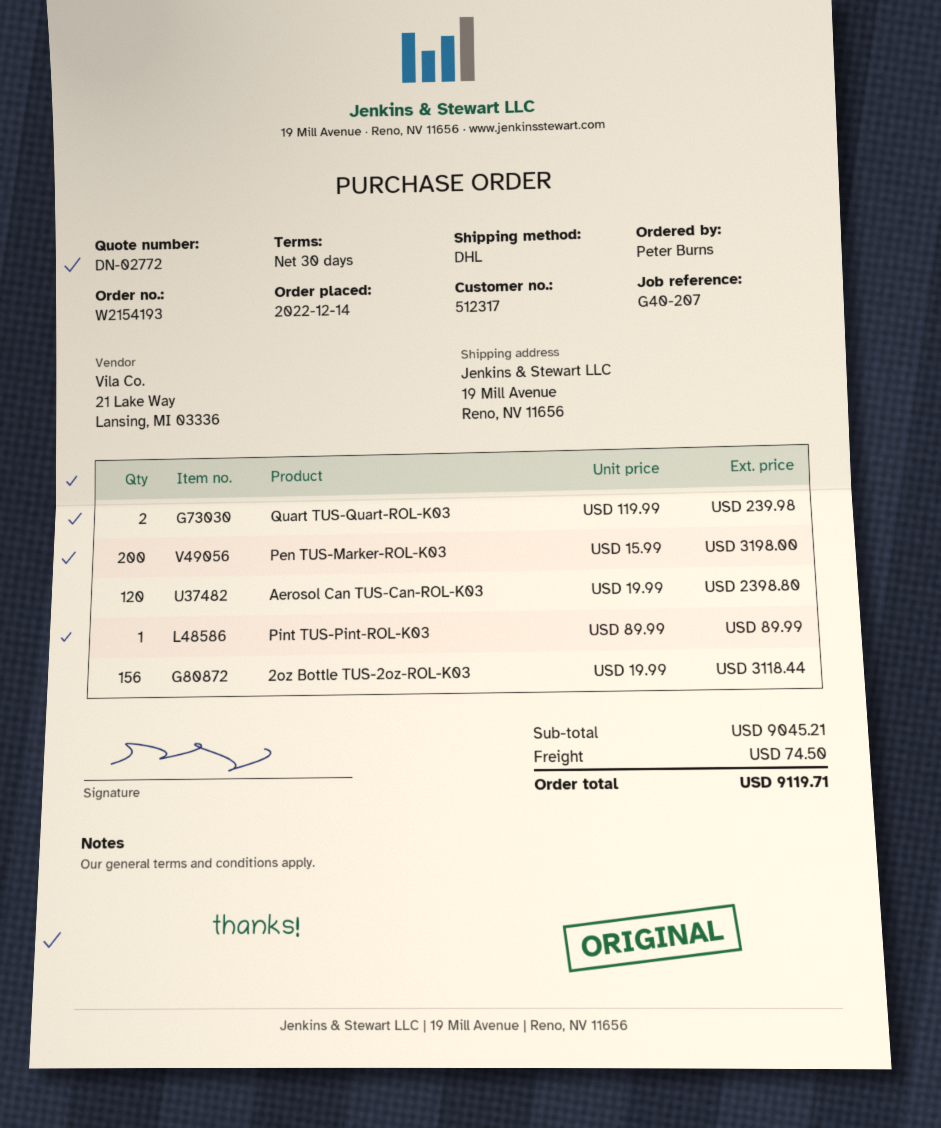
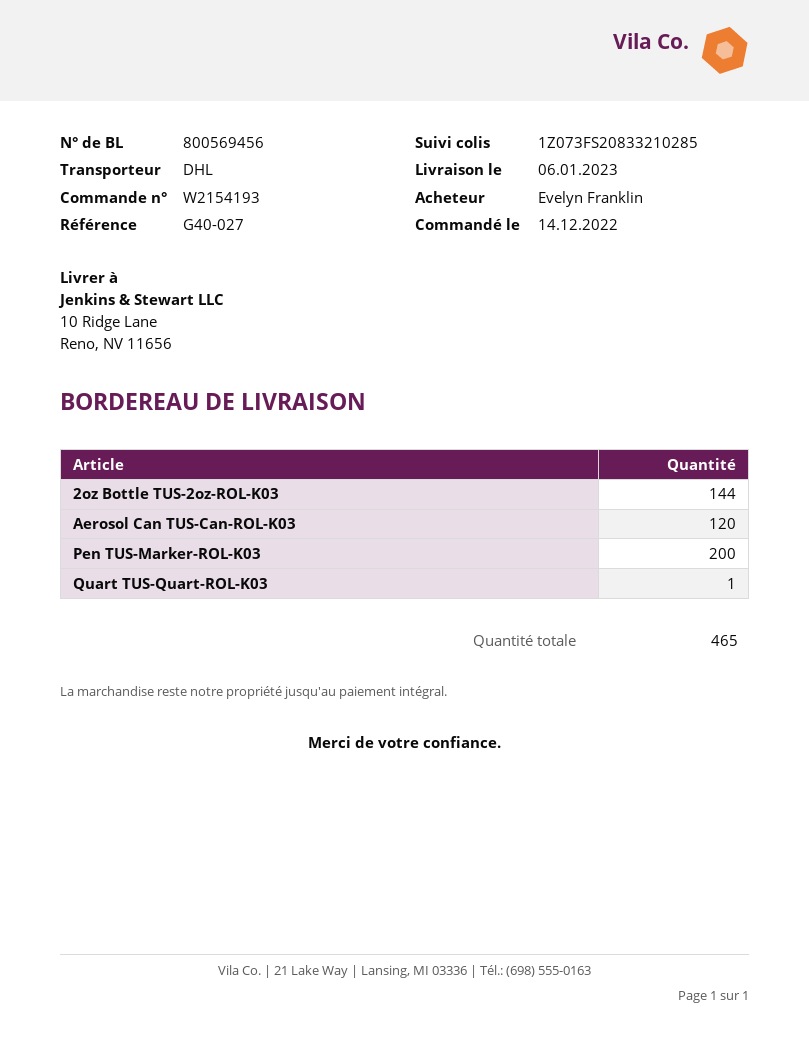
reference: G40-207 -> G40-027
ordered by: Peter Burns -> Evelyn Franklin
ship to: 19 Mill Avenue, Reno, NV 11656 -> 10 Ridge Lane, Reno, NV 11656
Quart TUS-Quart-ROL-K03: 2 -> 1
Pint TUS-Pint-ROL-K03: 1 -> none
2oz Bottle TUS-2oz-ROL-K03: 156 -> 144

